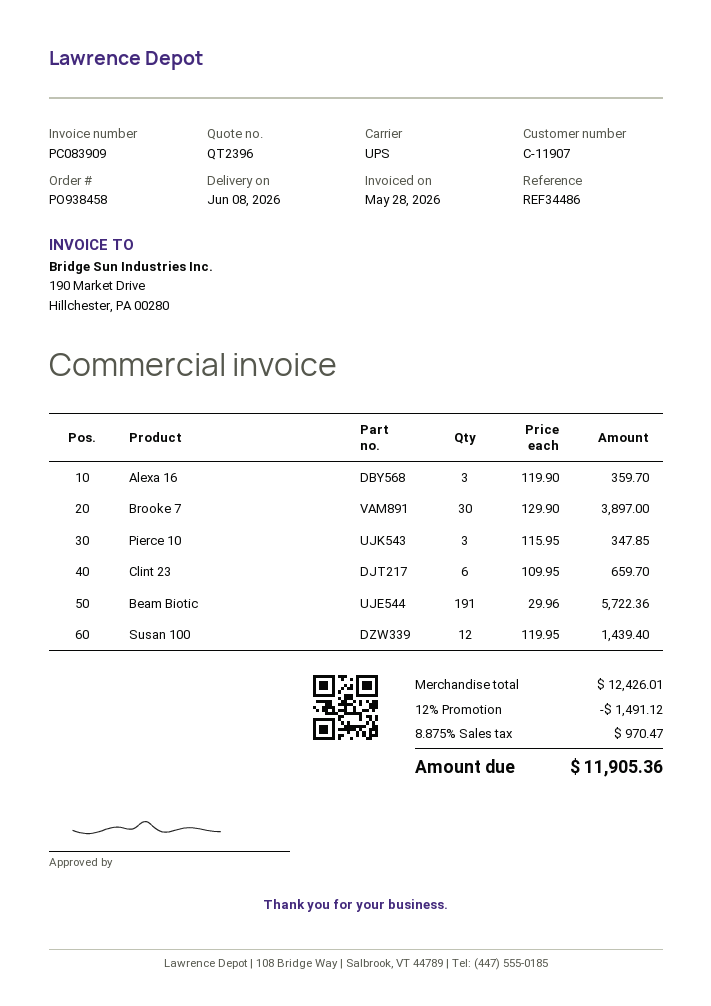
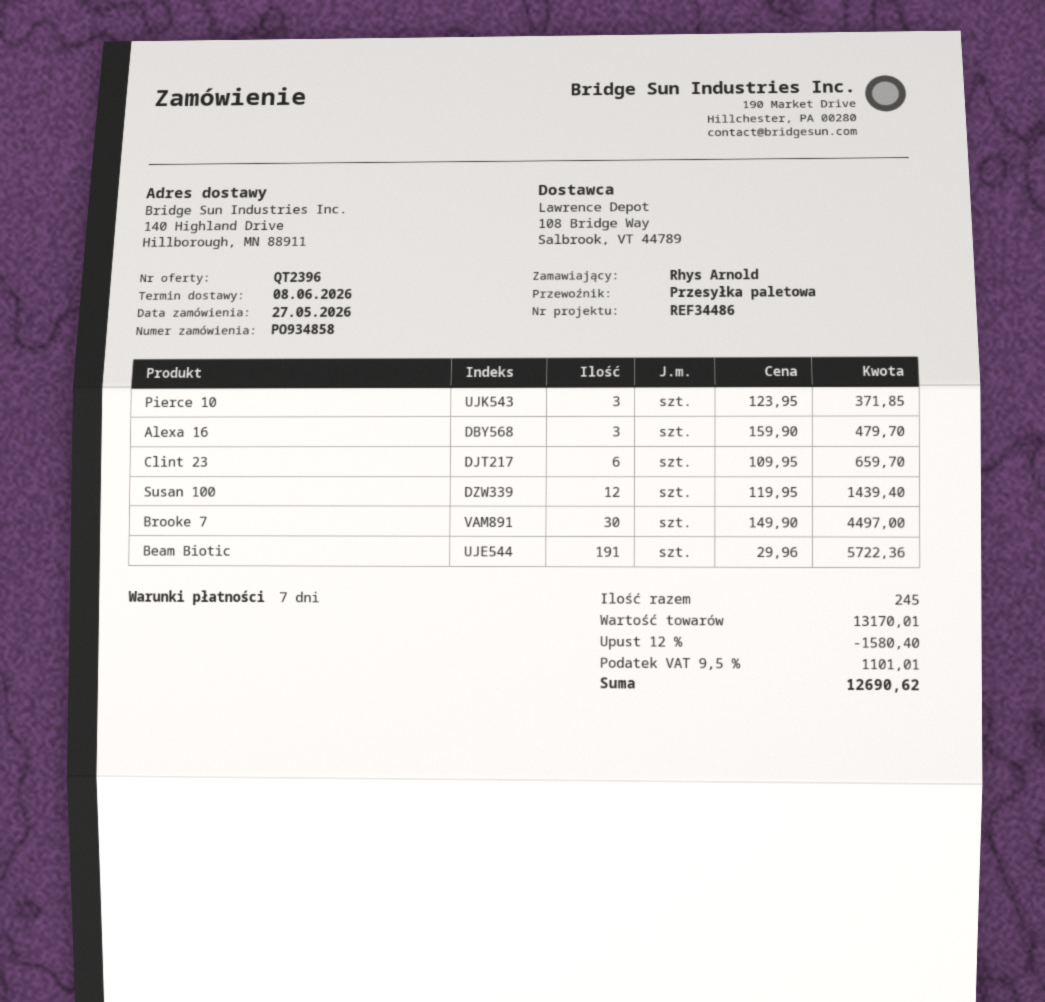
order number: PO938458 -> PO934858
shipping method: UPS -> pallet freight
Alexa 16: 3 x 119.90 = 359.70 -> 3 x 159.90 = 479.70
Brooke 7: 30 x 129.90 = 3897.00 -> 30 x 149.90 = 4497.00
Pierce 10: 3 x 115.95 = 347.85 -> 3 x 123.95 = 371.85
subtotal: 12426.01 -> 13170.01
discount: 12% = 1491.12 -> 12% = 1580.40
tax: 8.875% = 970.47 -> 9.5% = 1101.01
total: 11905.36 -> 12690.62

